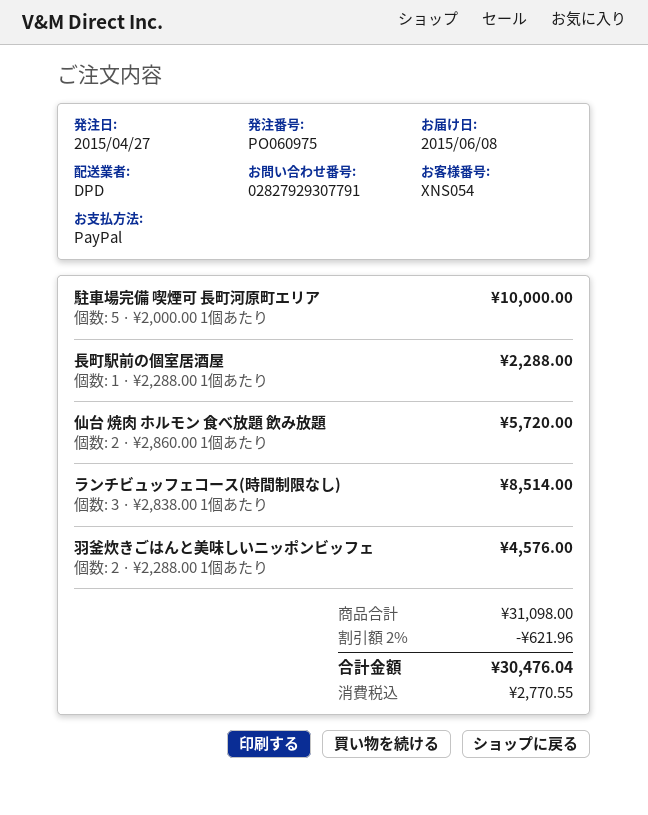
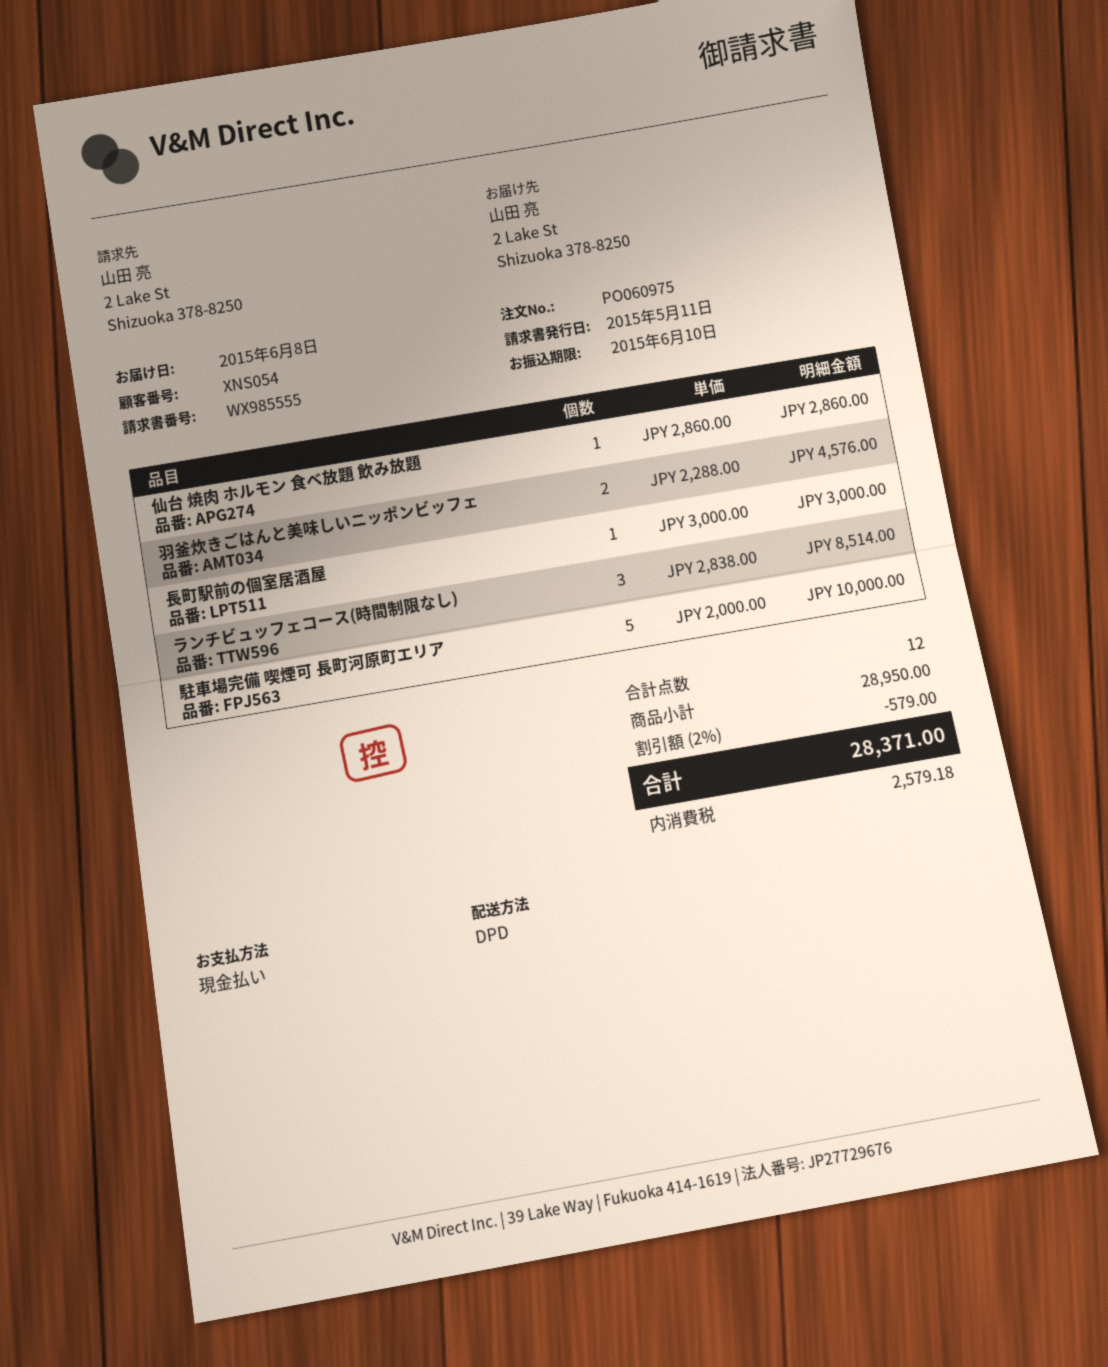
payment method: PayPal -> cash
長町駅前の個室居酒屋: 1 x 2288.00 = 2288.00 -> 1 x 3000.00 = 3000.00
仙台 焼肉 ホルモン 食べ放題 飲み放題: 2 x 2860.00 = 5720.00 -> 1 x 2860.00 = 2860.00
subtotal: 31098.00 -> 28950.00
discount: 2% = 621.96 -> 2% = 579.00
tax: 2770.55 -> 2579.18
total: 30476.04 -> 28371.00

